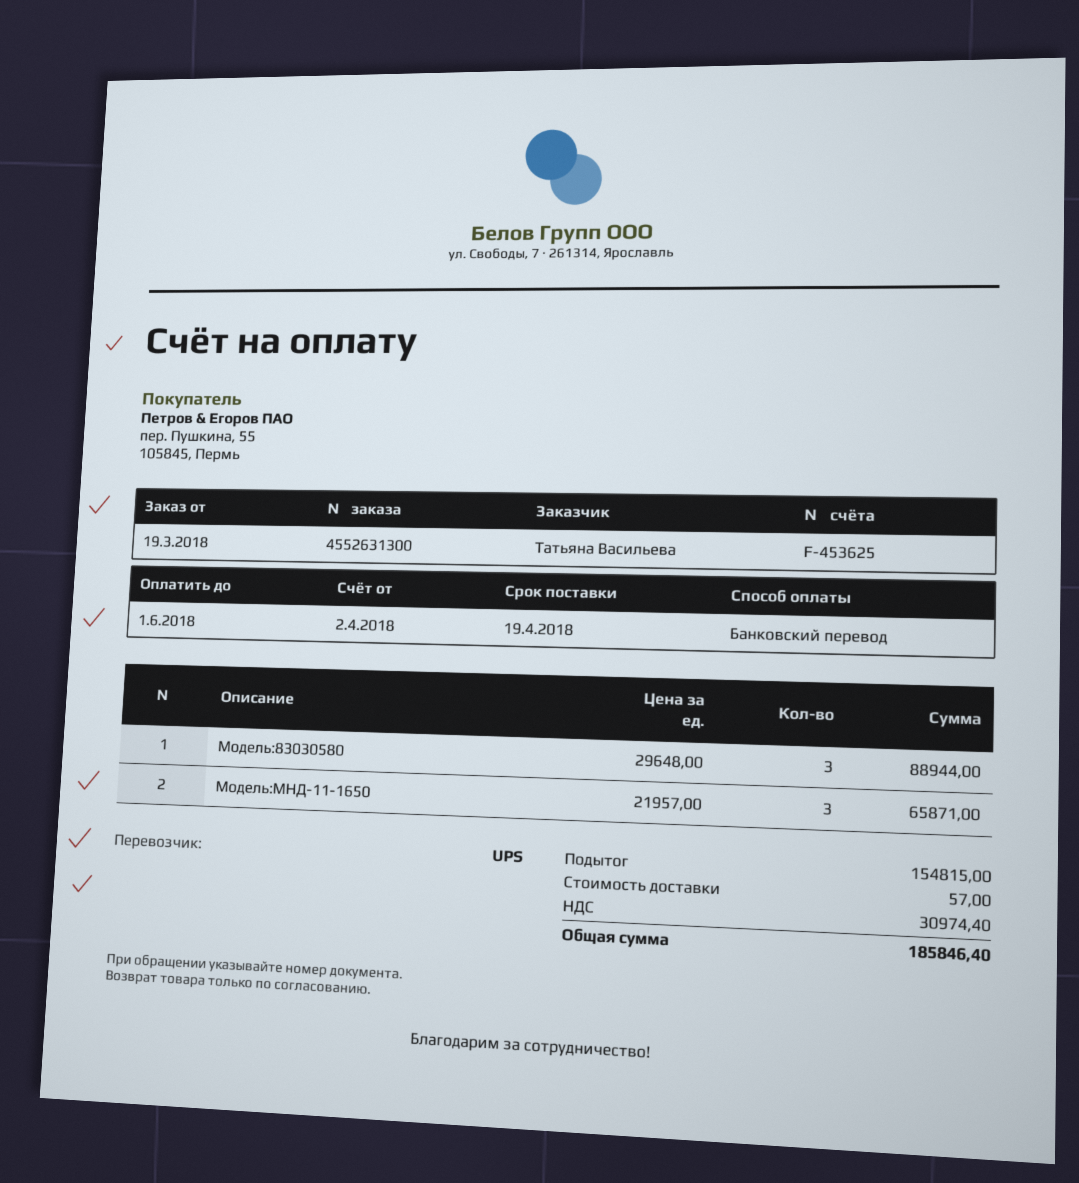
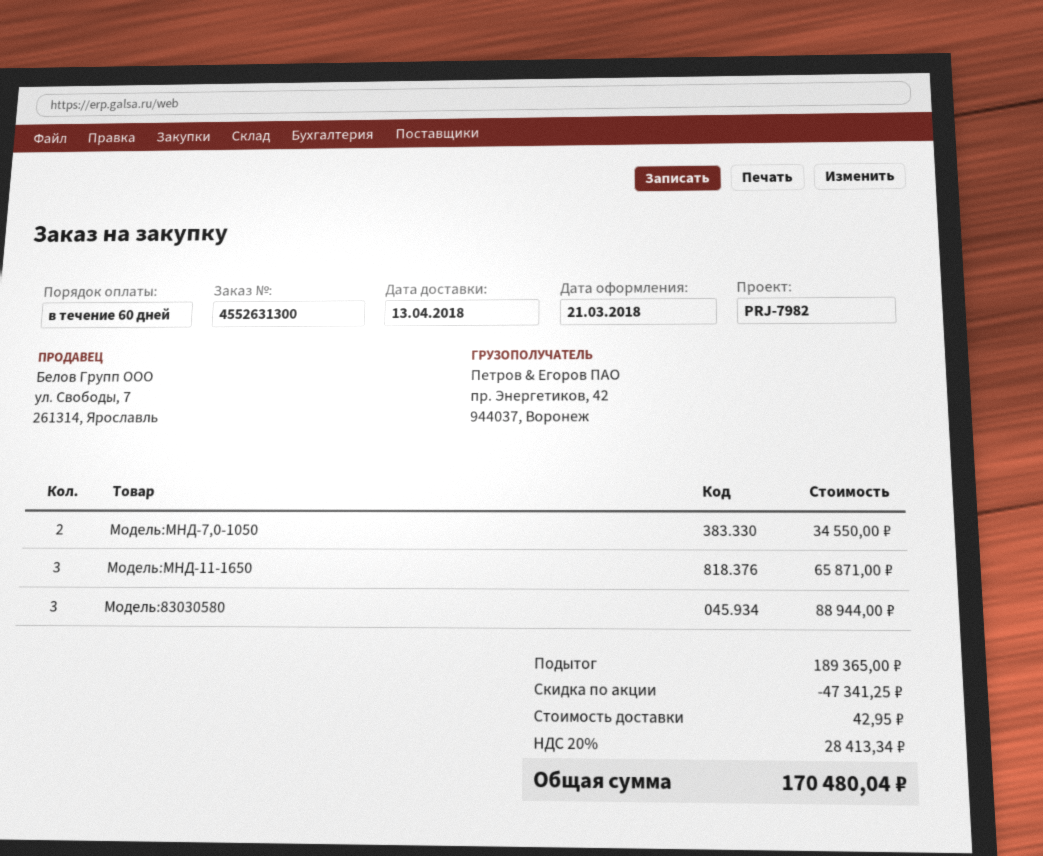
order date: 2018-03-19 -> 2018-03-21
delivery date: 2018-04-19 -> 2018-04-13
Модель:МНД-7,0-1050: none -> 2 for 34550.00
subtotal: 154815.00 -> 189365.00
discount: none -> 47341.25
shipping: 57.00 -> 42.95
tax: 30974.40 -> 28413.34
total: 185846.40 -> 170480.04

